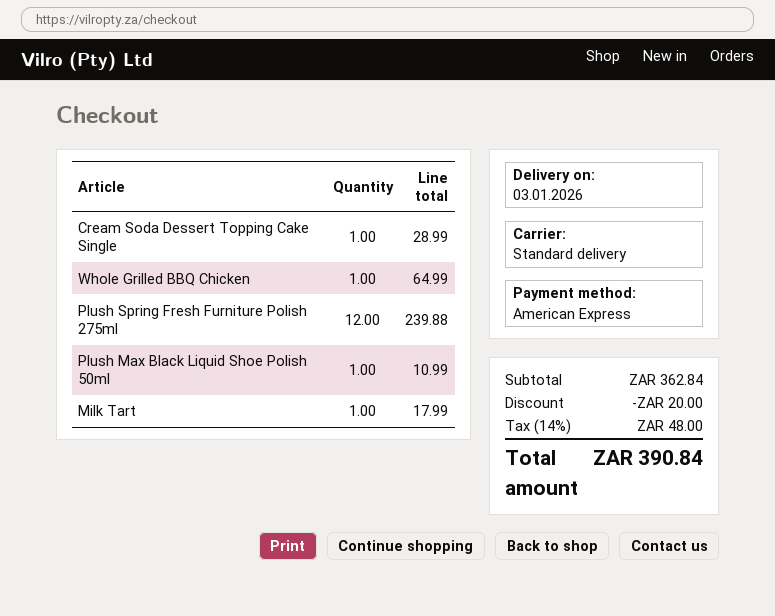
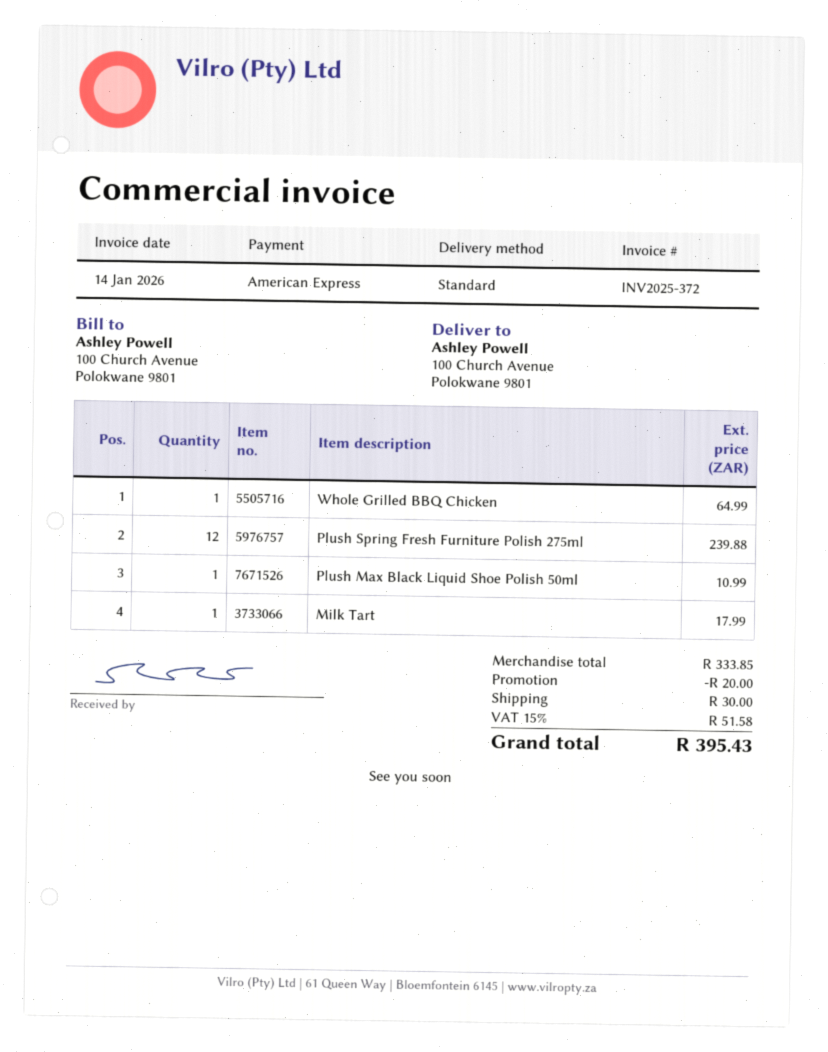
Cream Soda Dessert Topping Cake Single: 1 for 28.99 -> none
subtotal: 362.84 -> 333.85
shipping: none -> 30.00
tax: 14% = 48.00 -> 15% = 51.58
total: 390.84 -> 395.43

